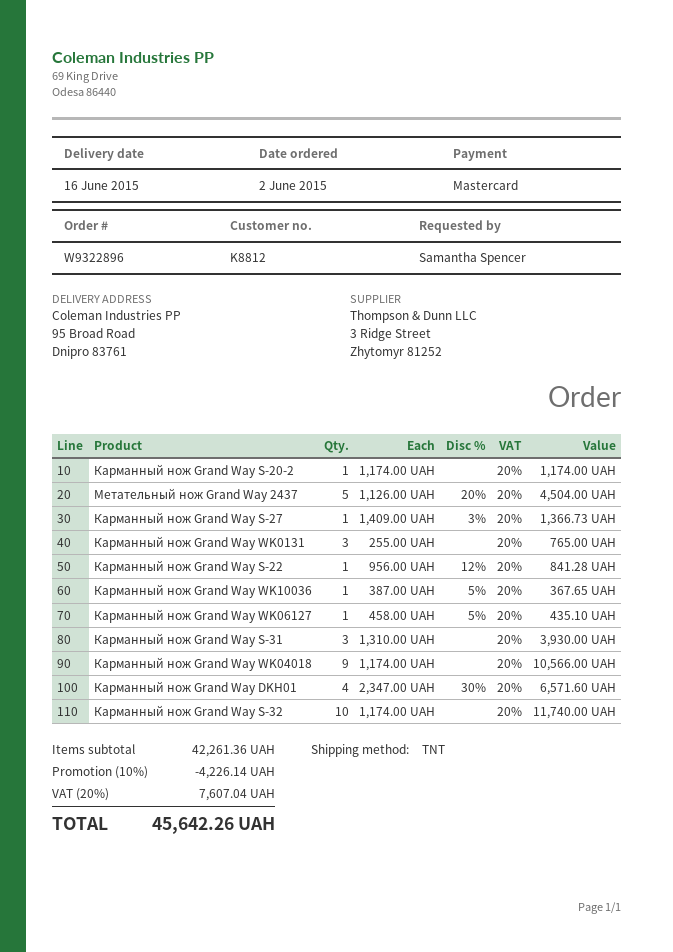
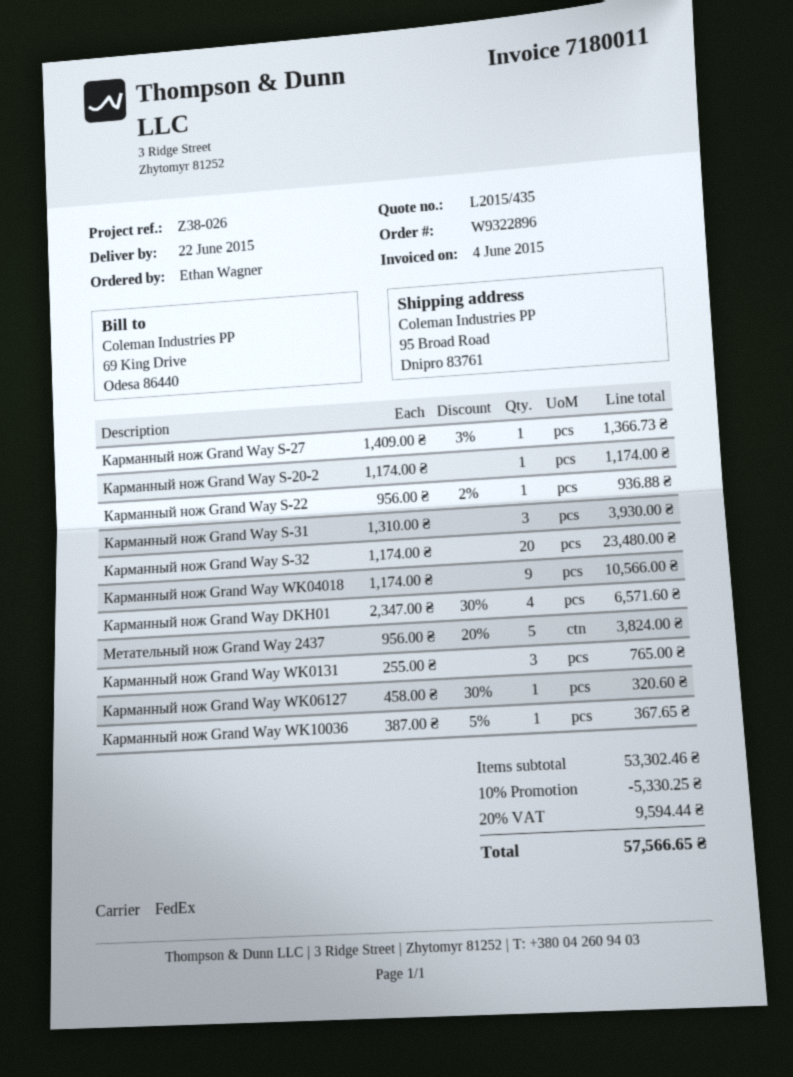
delivery date: 2015-06-16 -> 2015-06-22
ordered by: Samantha Spencer -> Ethan Wagner
shipping method: TNT -> FedEx
Метательный нож Grand Way 2437: 5 x 1126.00 - 20% = 4504.00 -> 5 x 956.00 - 20% = 3824.00
Карманный нож Grand Way S-22: 1 x 956.00 - 12% = 841.28 -> 1 x 956.00 - 2% = 936.88
Карманный нож Grand Way WK06127: 1 x 458.00 - 5% = 435.10 -> 1 x 458.00 - 30% = 320.60
Карманный нож Grand Way S-32: 10 x 1174.00 = 11740.00 -> 20 x 1174.00 = 23480.00
subtotal: 42261.36 -> 53302.46
discount: 10% = 4226.14 -> 10% = 5330.25
tax: 20% = 7607.04 -> 20% = 9594.44
total: 45642.26 -> 57566.65

